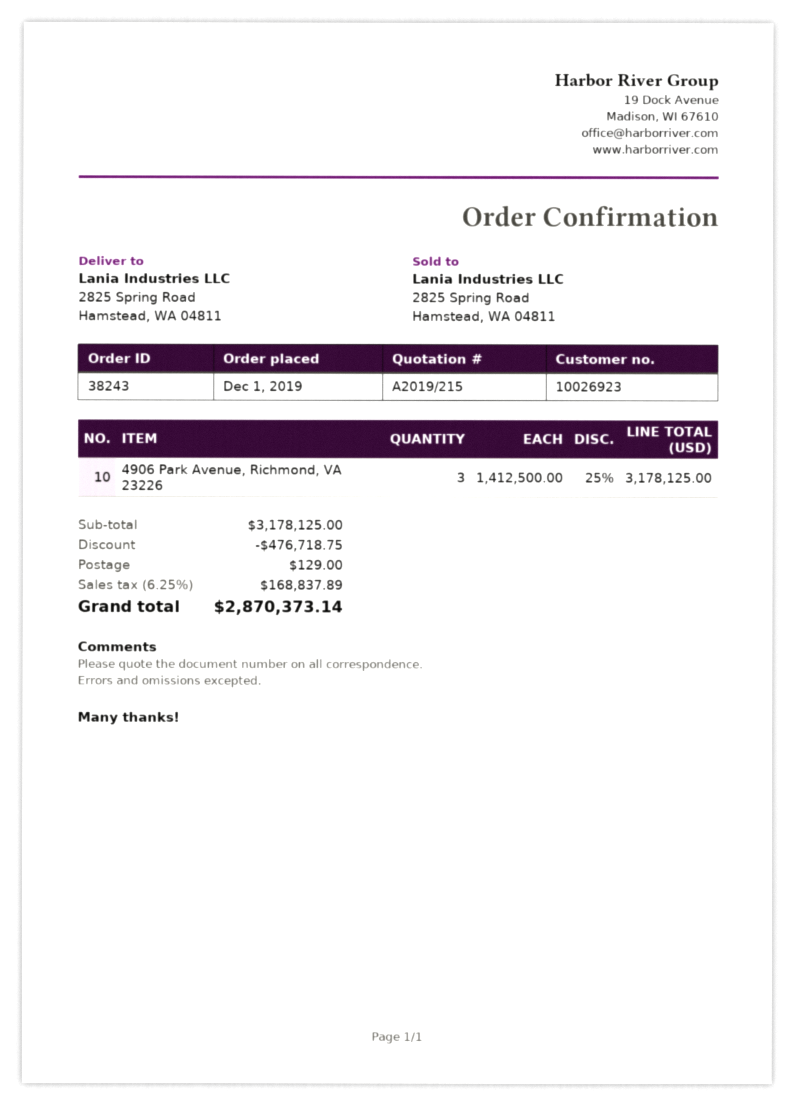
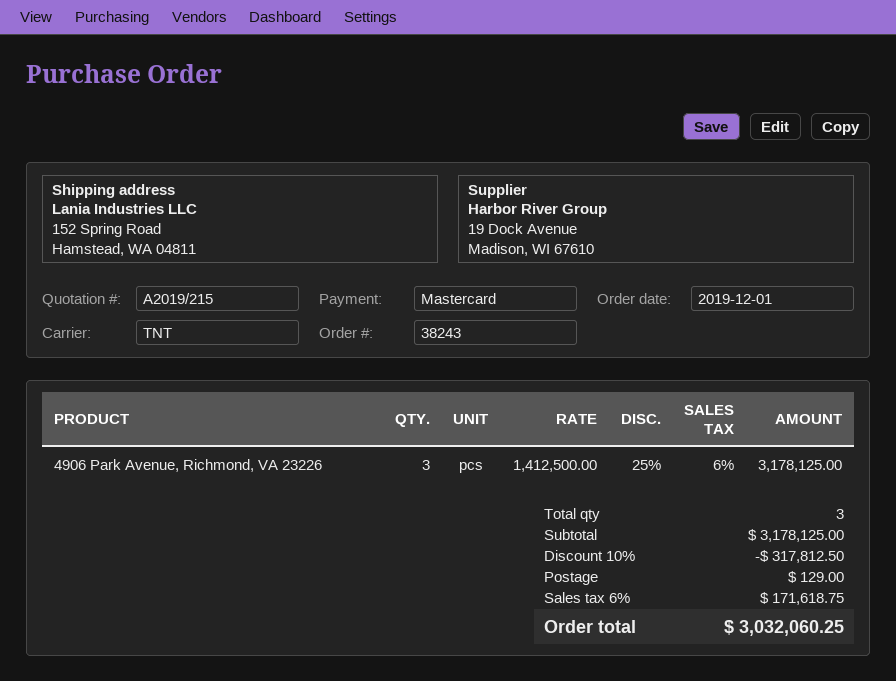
ship to: 2825 Spring Road, Hamstead, WA 04811 -> 152 Spring Road, Hamstead, WA 04811
discount: 476718.75 -> 317812.50
tax: 6.25% = 168837.89 -> 6% = 171618.75
total: 2870373.14 -> 3032060.25

